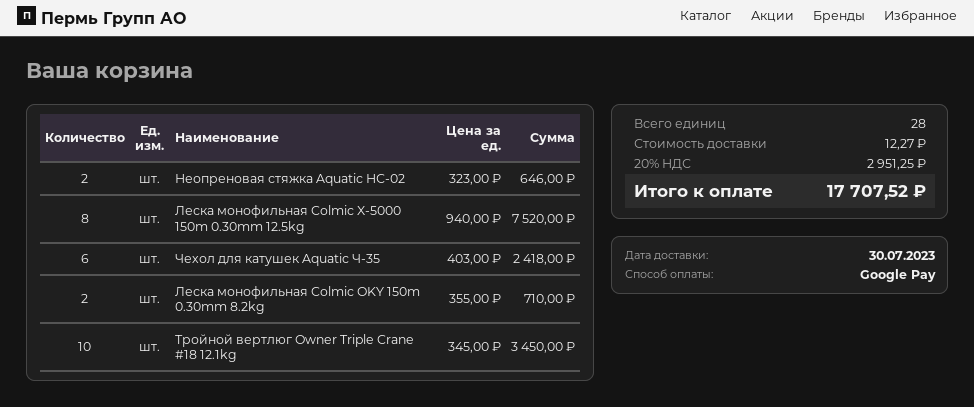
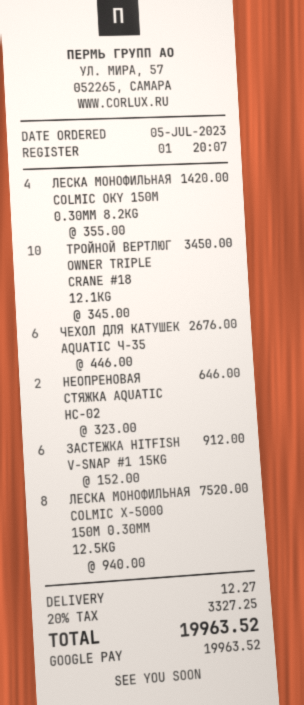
Чехол для катушек Aquatic Ч-35: 6 x 403.00 = 2418.00 -> 6 x 446.00 = 2676.00
Леска монофильная Colmic OKY 150m 0.30mm 8.2kg: 2 x 355.00 = 710.00 -> 4 x 355.00 = 1420.00
ЗАСТЕЖКА HITFISH V-SNAP #1 15KG: none -> 6 x 152.00 = 912.00
tax: 20% = 2951.25 -> 20% = 3327.25
total: 17707.52 -> 19963.52

